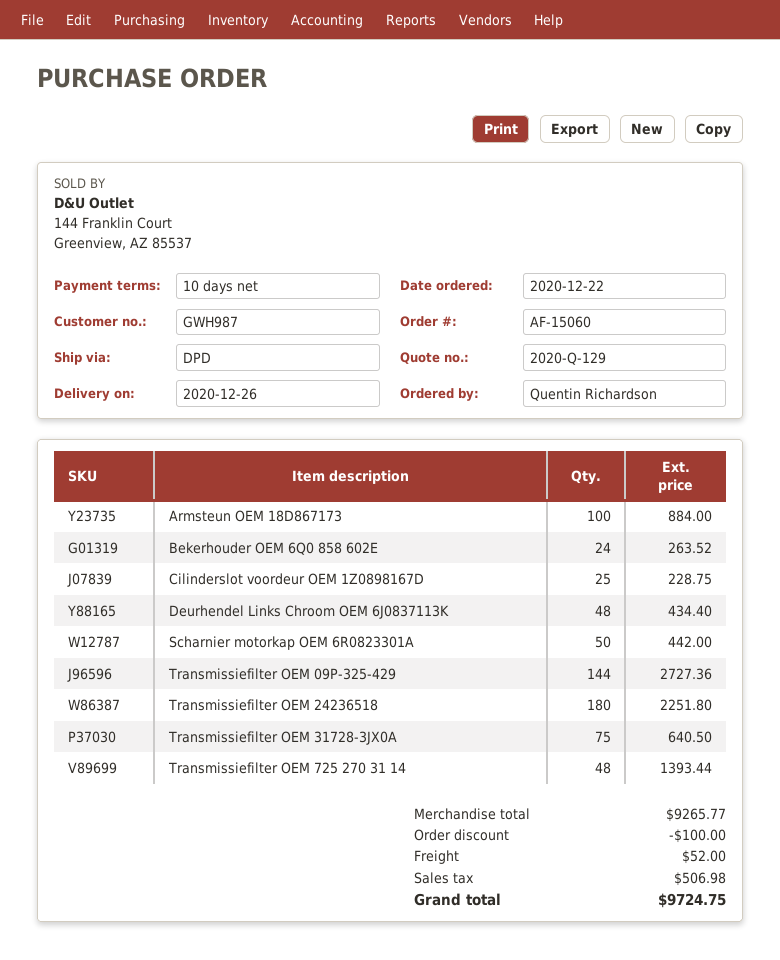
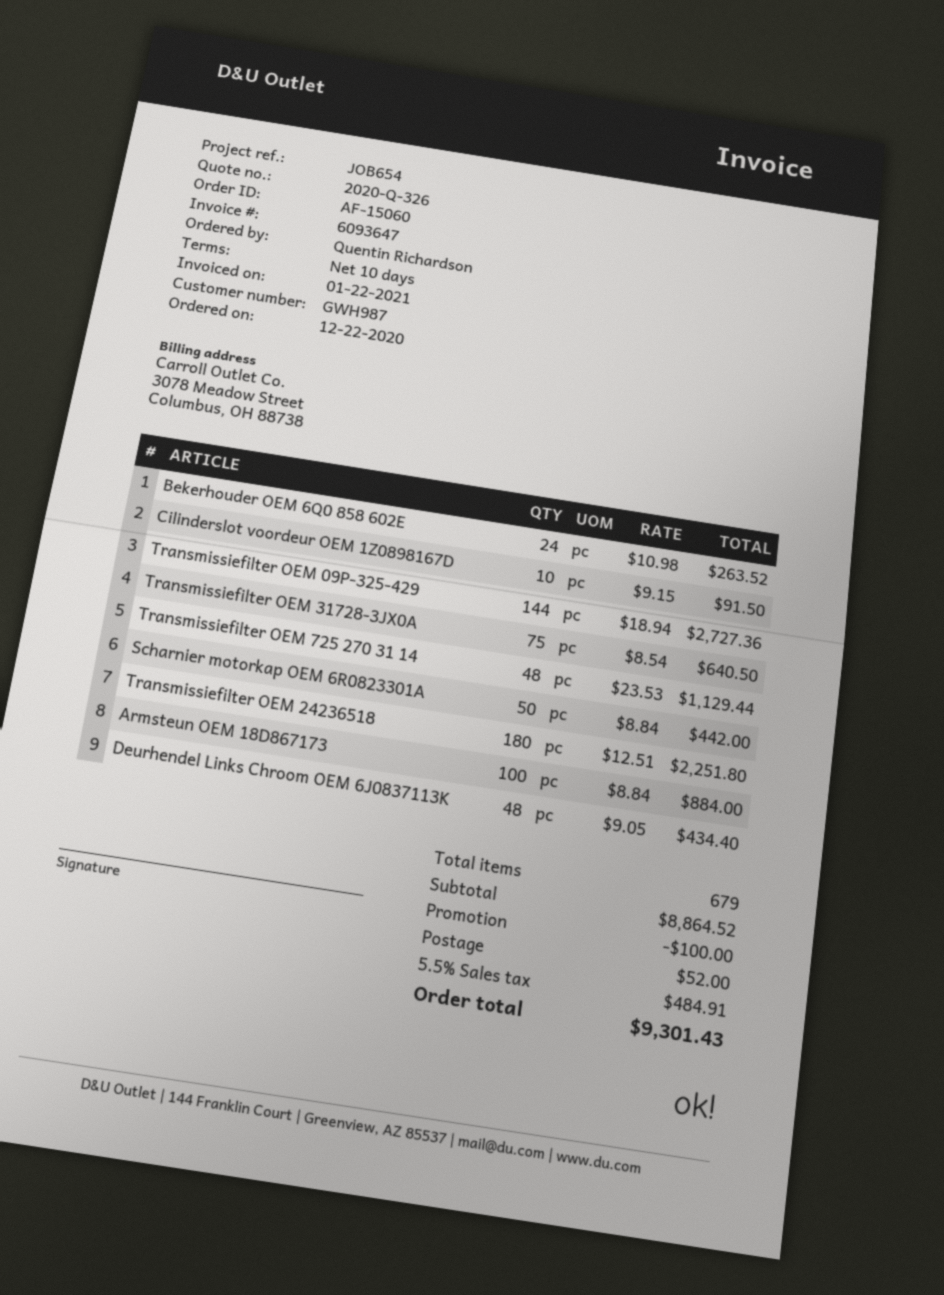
quote number: 2020-Q-129 -> 2020-Q-326
Cilinderslot voordeur OEM 1Z0898167D: 25 for 228.75 -> 10 for 91.50
Transmissiefilter OEM 725 270 31 14: 48 for 1393.44 -> 48 for 1129.44
subtotal: 9265.77 -> 8864.52
tax: 506.98 -> 484.91
total: 9724.75 -> 9301.43

